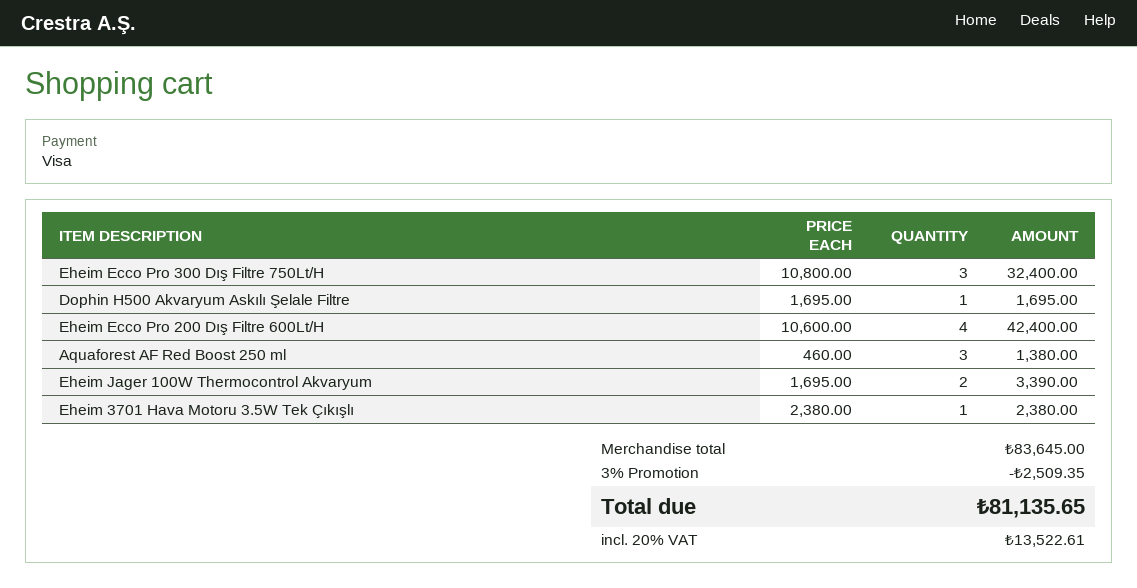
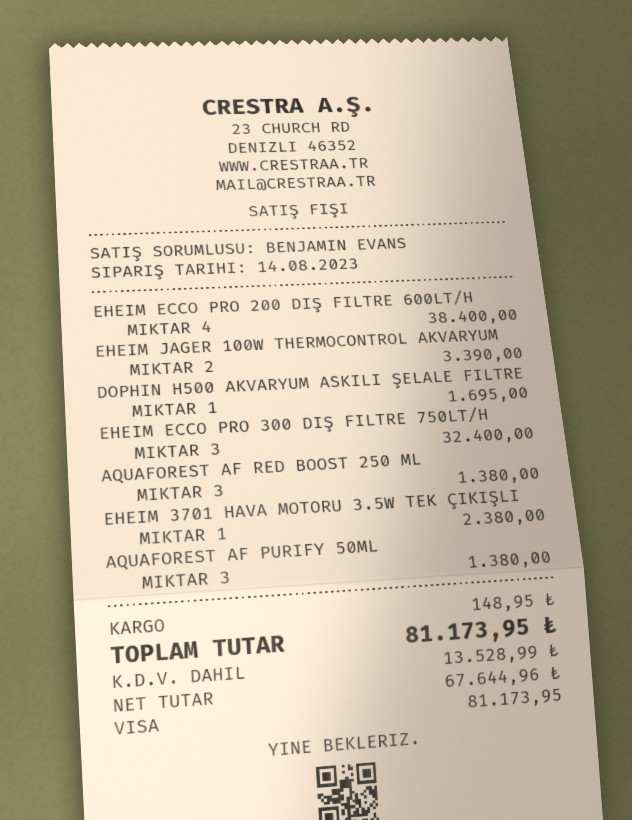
Eheim Ecco Pro 200 Dış Filtre 600Lt/H: 4 for 42400.00 -> 4 for 38400.00
AQUAFOREST AF PURIFY 50ML: none -> 3 for 1380.00
discount: 3% = 2509.35 -> none
shipping: none -> 148.95
tax: 13522.61 -> 13528.99
total: 81135.65 -> 81173.95

